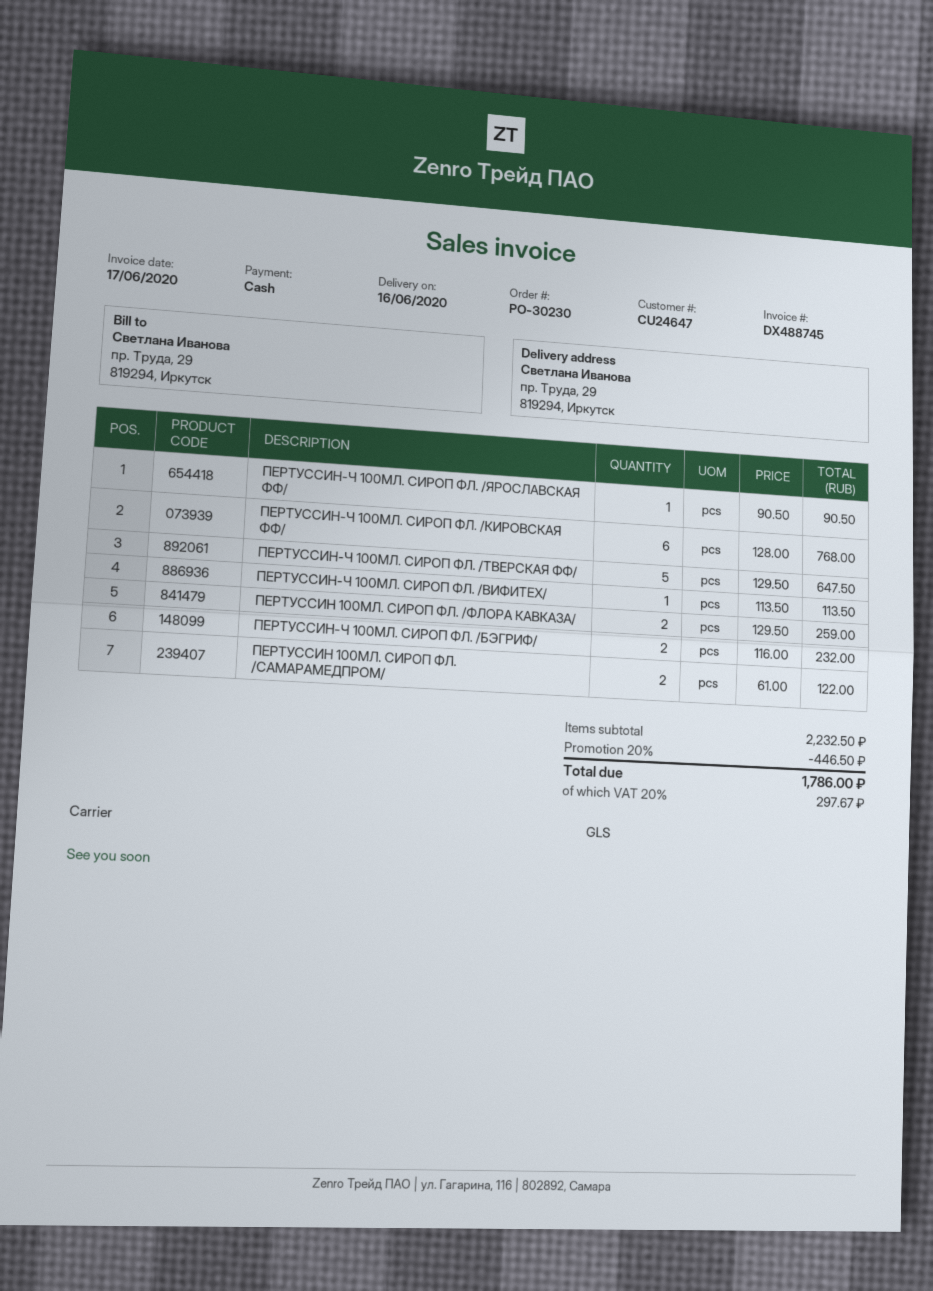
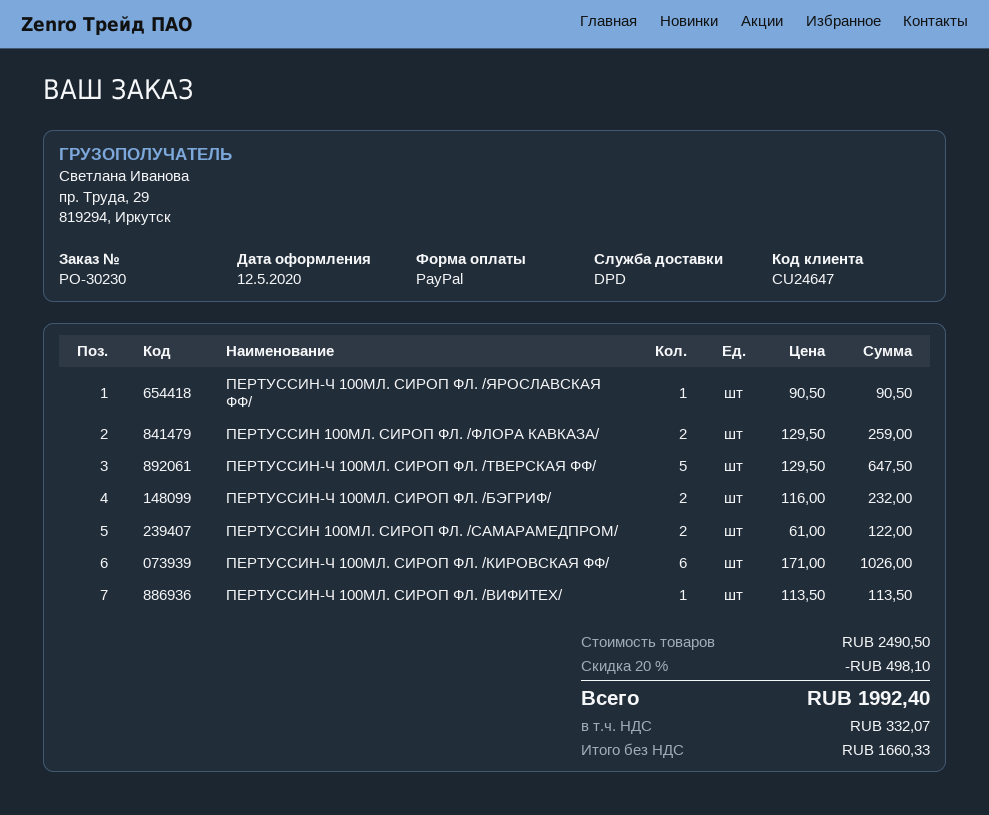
payment method: cash -> PayPal
shipping method: GLS -> DPD
ПЕРТУССИН-Ч 100МЛ. СИРОП ФЛ. /КИРОВСКАЯ ФФ/: 6 x 128.00 = 768.00 -> 6 x 171.00 = 1026.00
subtotal: 2232.50 -> 2490.50
discount: 20% = 446.50 -> 20% = 498.10
tax: 297.67 -> 332.07
total: 1786.00 -> 1992.40

